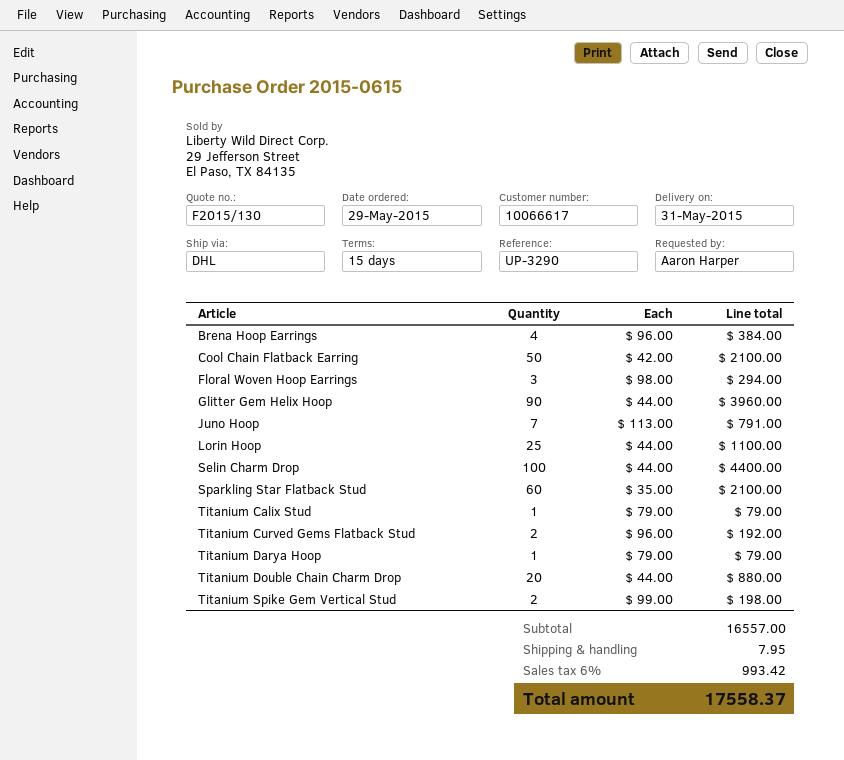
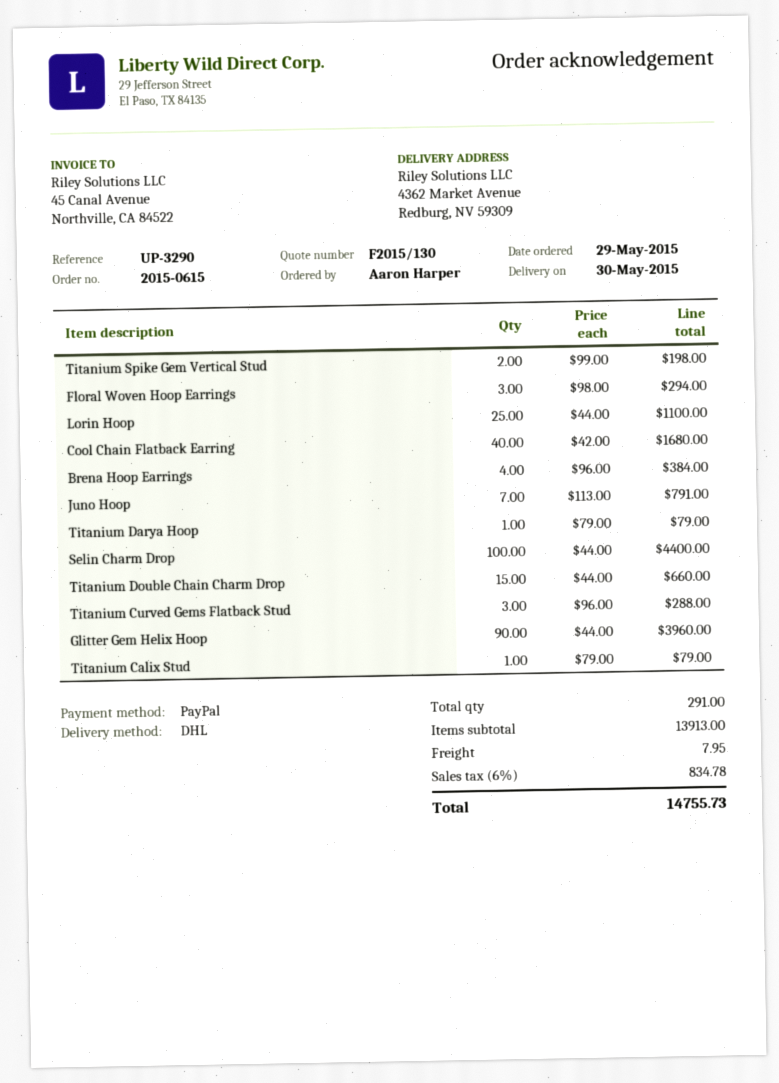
delivery date: 2015-05-31 -> 2015-05-30
Cool Chain Flatback Earring: 50 x 42.00 = 2100.00 -> 40 x 42.00 = 1680.00
Sparkling Star Flatback Stud: 60 x 35.00 = 2100.00 -> none
Titanium Curved Gems Flatback Stud: 2 x 96.00 = 192.00 -> 3 x 96.00 = 288.00
Titanium Double Chain Charm Drop: 20 x 44.00 = 880.00 -> 15 x 44.00 = 660.00
subtotal: 16557.00 -> 13913.00
tax: 6% = 993.42 -> 6% = 834.78
total: 17558.37 -> 14755.73

